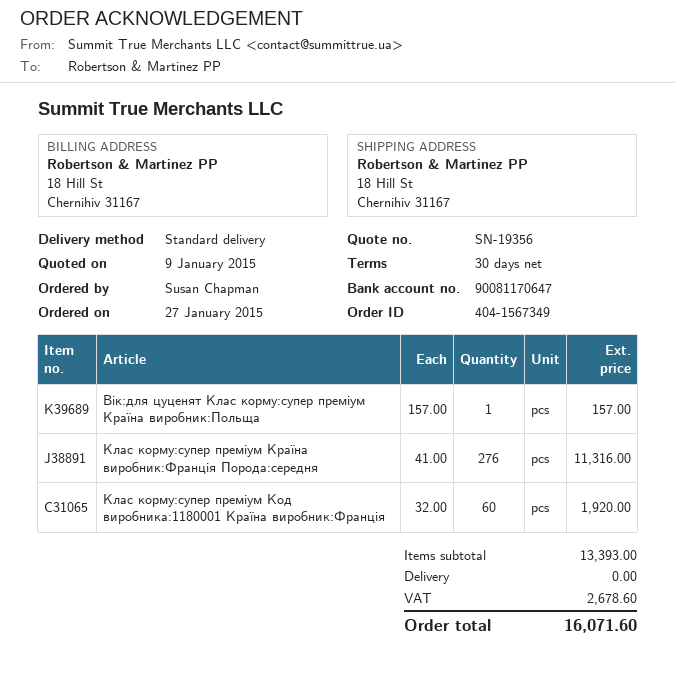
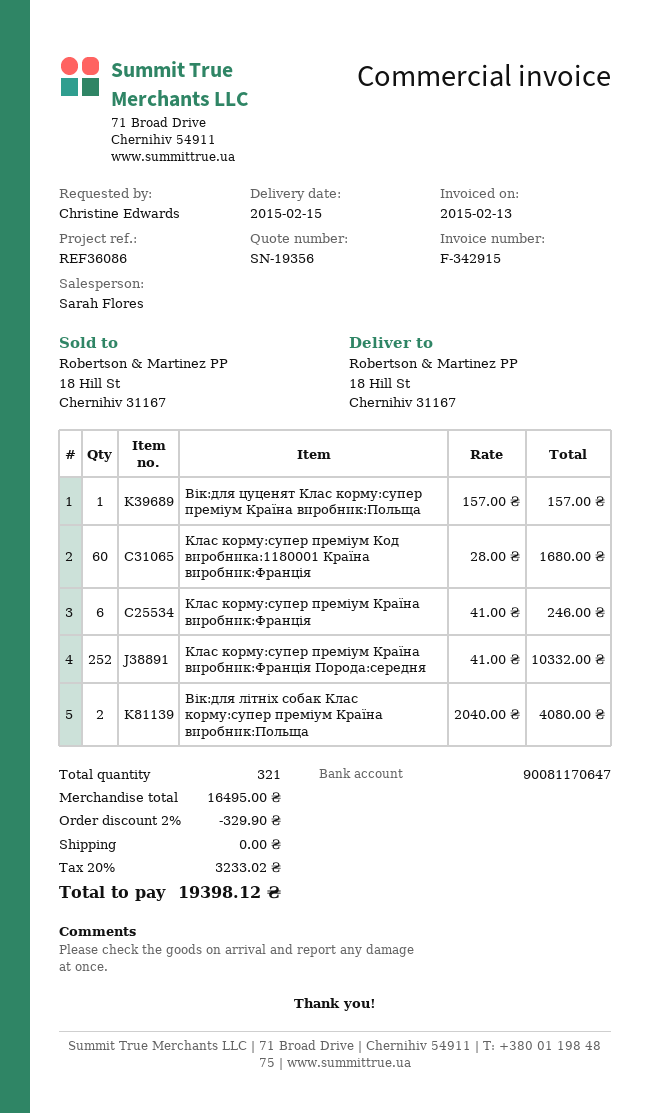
ordered by: Susan Chapman -> Christine Edwards
Клас корму:супер преміум Країна виробник:Франція Порода:середня: 276 x 41.00 = 11316.00 -> 252 x 41.00 = 10332.00
Клас корму:супер преміум Код виробника:1180001 Країна виробник:Франція: 60 x 32.00 = 1920.00 -> 60 x 28.00 = 1680.00
Клас корму:супер преміум Країна виробник:Франція: none -> 6 x 41.00 = 246.00
Вік:для літніх собак Клас корму:супер преміум Країна виробник:Польща: none -> 2 x 2040.00 = 4080.00
subtotal: 13393.00 -> 16495.00
discount: none -> 2% = 329.90
tax: 2678.60 -> 3233.02
total: 16071.60 -> 19398.12

